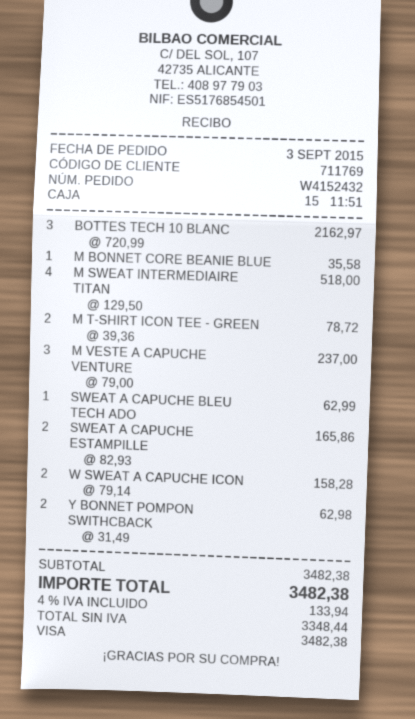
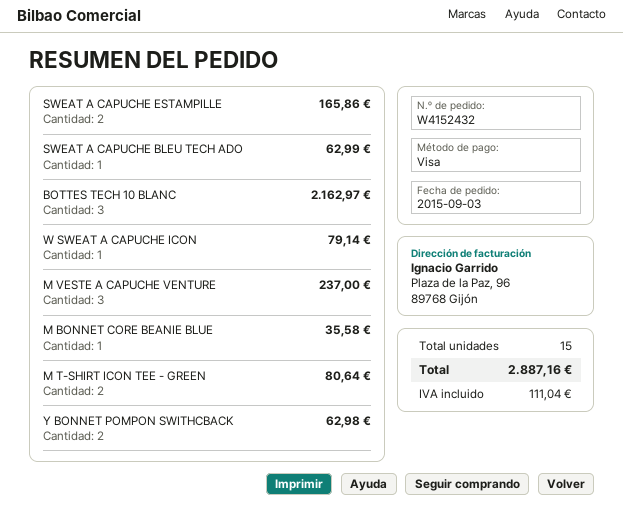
M SWEAT INTERMEDIAIRE TITAN: 4 for 518.00 -> none
M T-SHIRT ICON TEE - GREEN: 2 for 78.72 -> 2 for 80.64
W SWEAT A CAPUCHE ICON: 2 for 158.28 -> 1 for 79.14
tax: 133.94 -> 111.04
total: 3482.38 -> 2887.16

